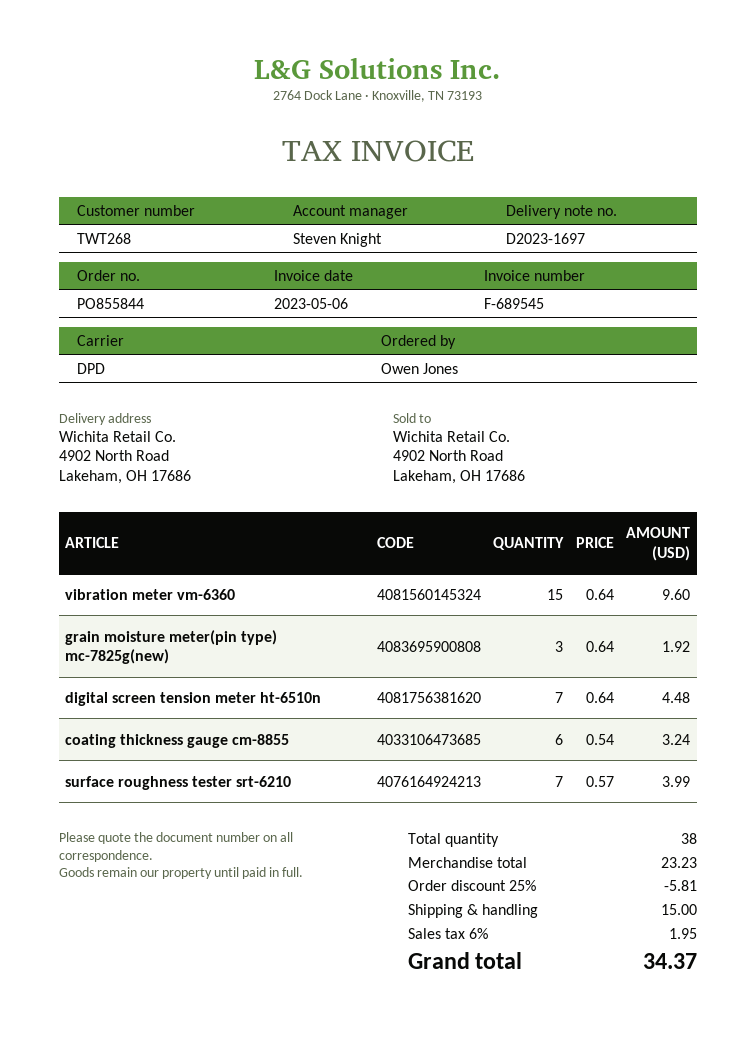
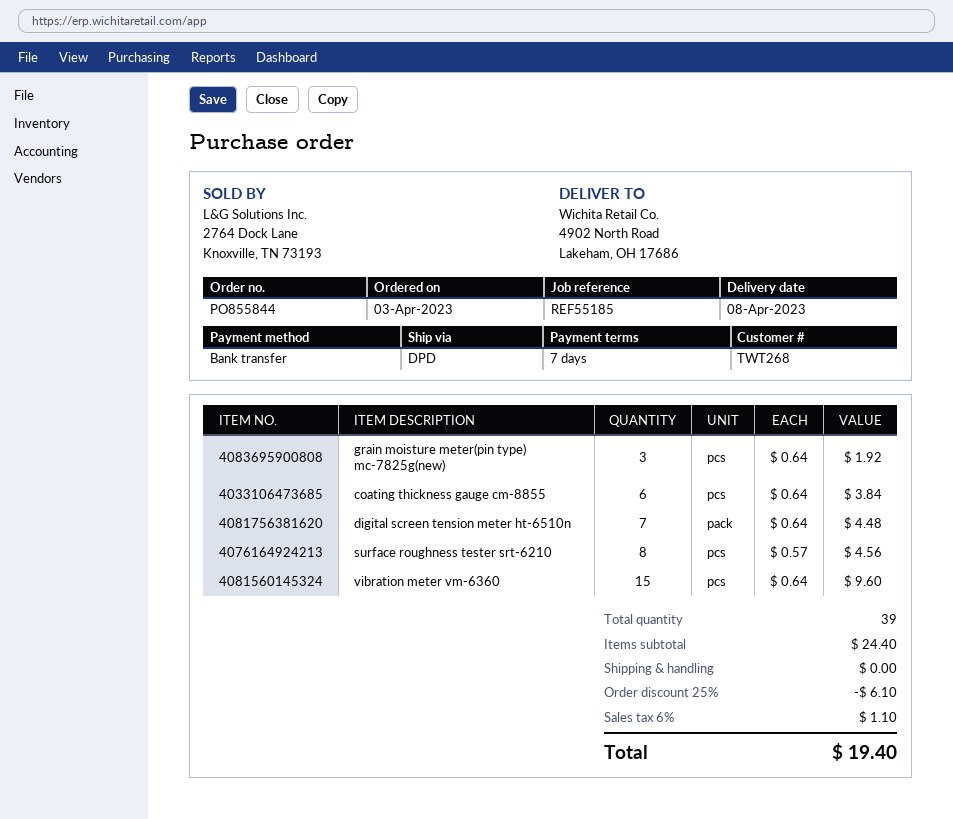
coating thickness gauge cm-8855: 6 x 0.54 = 3.24 -> 6 x 0.64 = 3.84
surface roughness tester srt-6210: 7 x 0.57 = 3.99 -> 8 x 0.57 = 4.56
total quantity: 38 -> 39
subtotal: 23.23 -> 24.40
discount: 25% = 5.81 -> 25% = 6.10
shipping: 15.00 -> 0.00
tax: 6% = 1.95 -> 6% = 1.10
total: 34.37 -> 19.40

